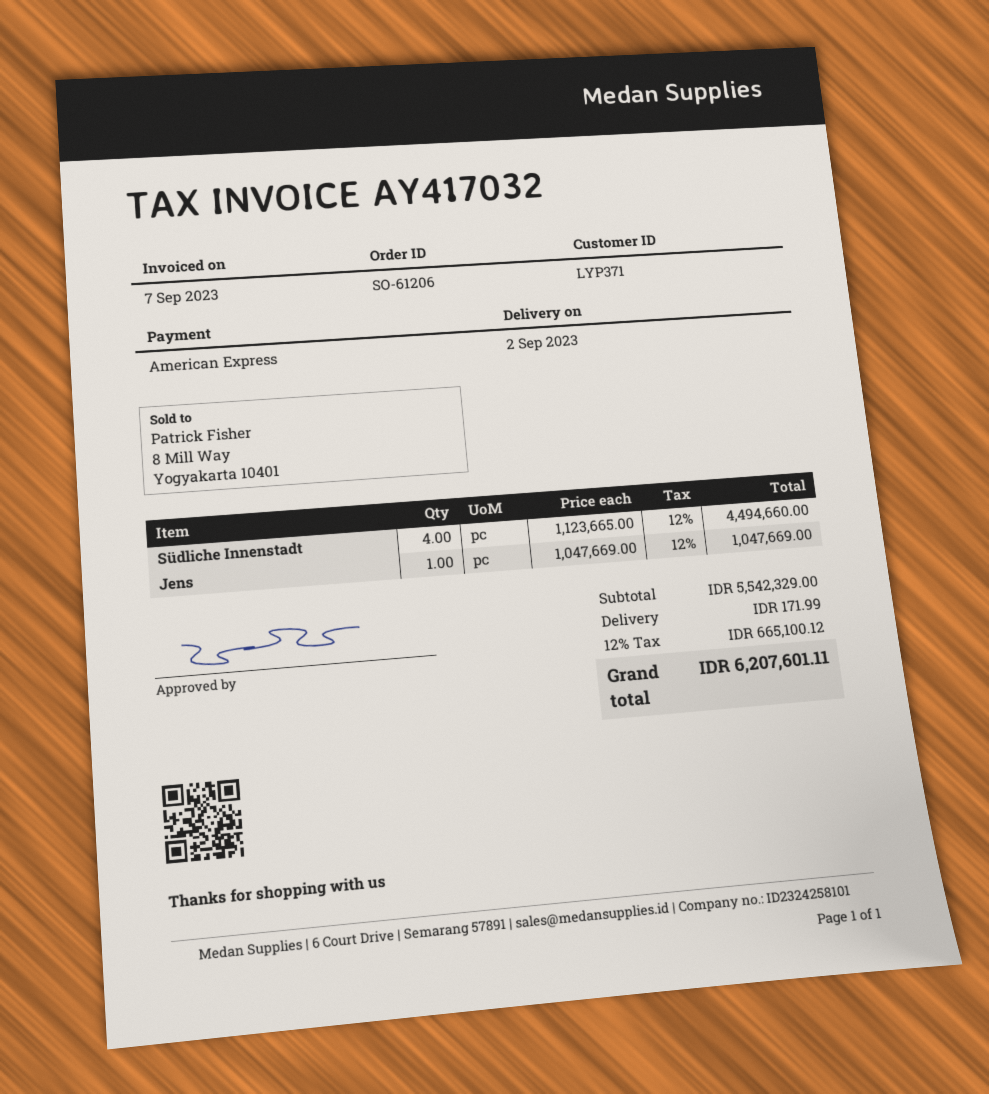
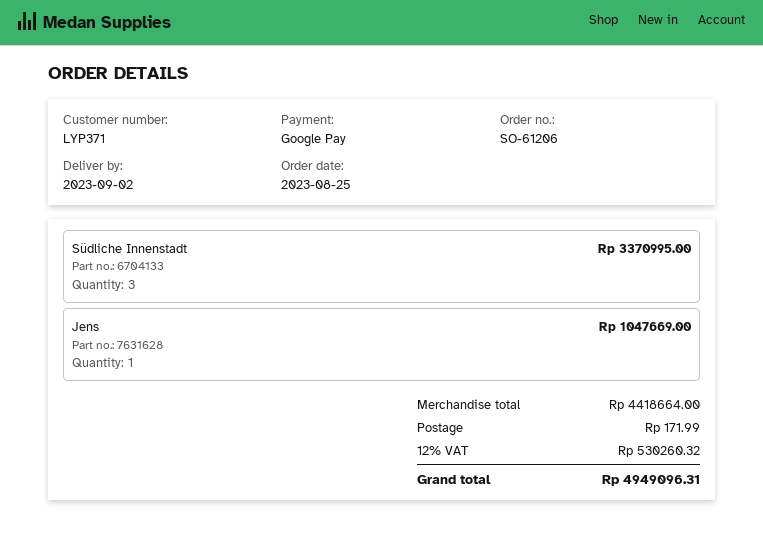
payment method: American Express -> Google Pay
Südliche Innenstadt: 4 for 4494660.00 -> 3 for 3370995.00
subtotal: 5542329.00 -> 4418664.00
tax: 12% = 665100.12 -> 12% = 530260.32
total: 6207601.11 -> 4949096.31

